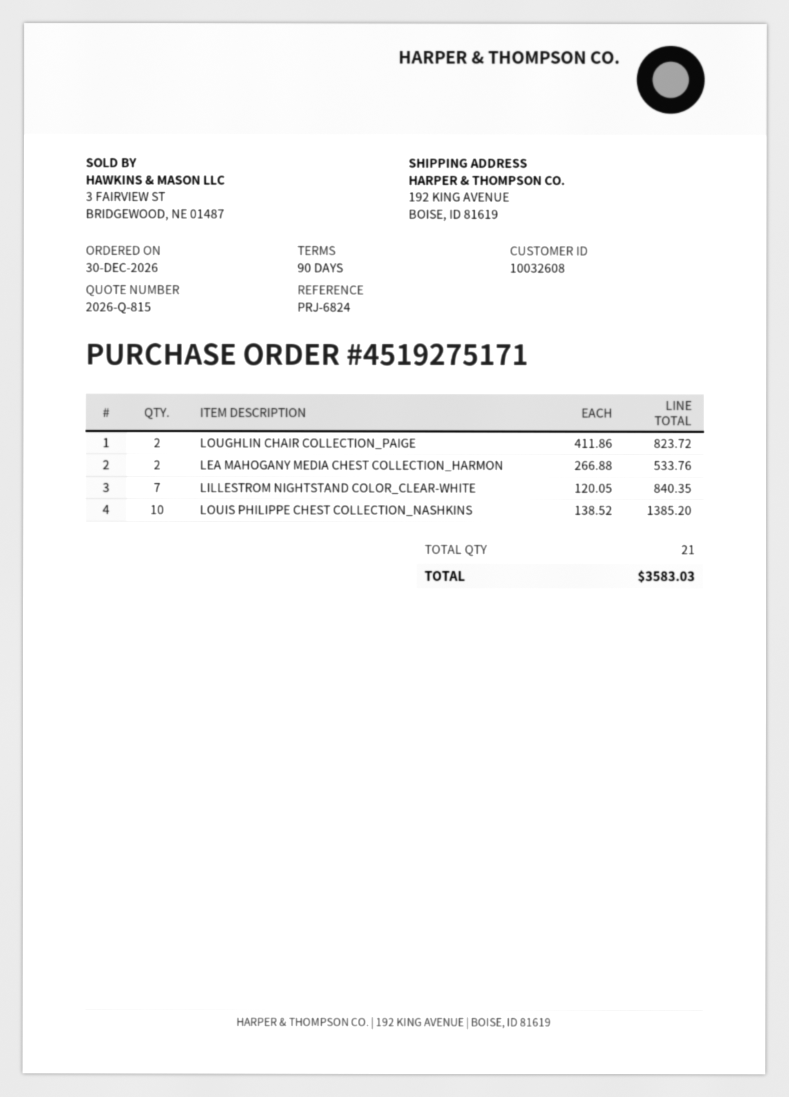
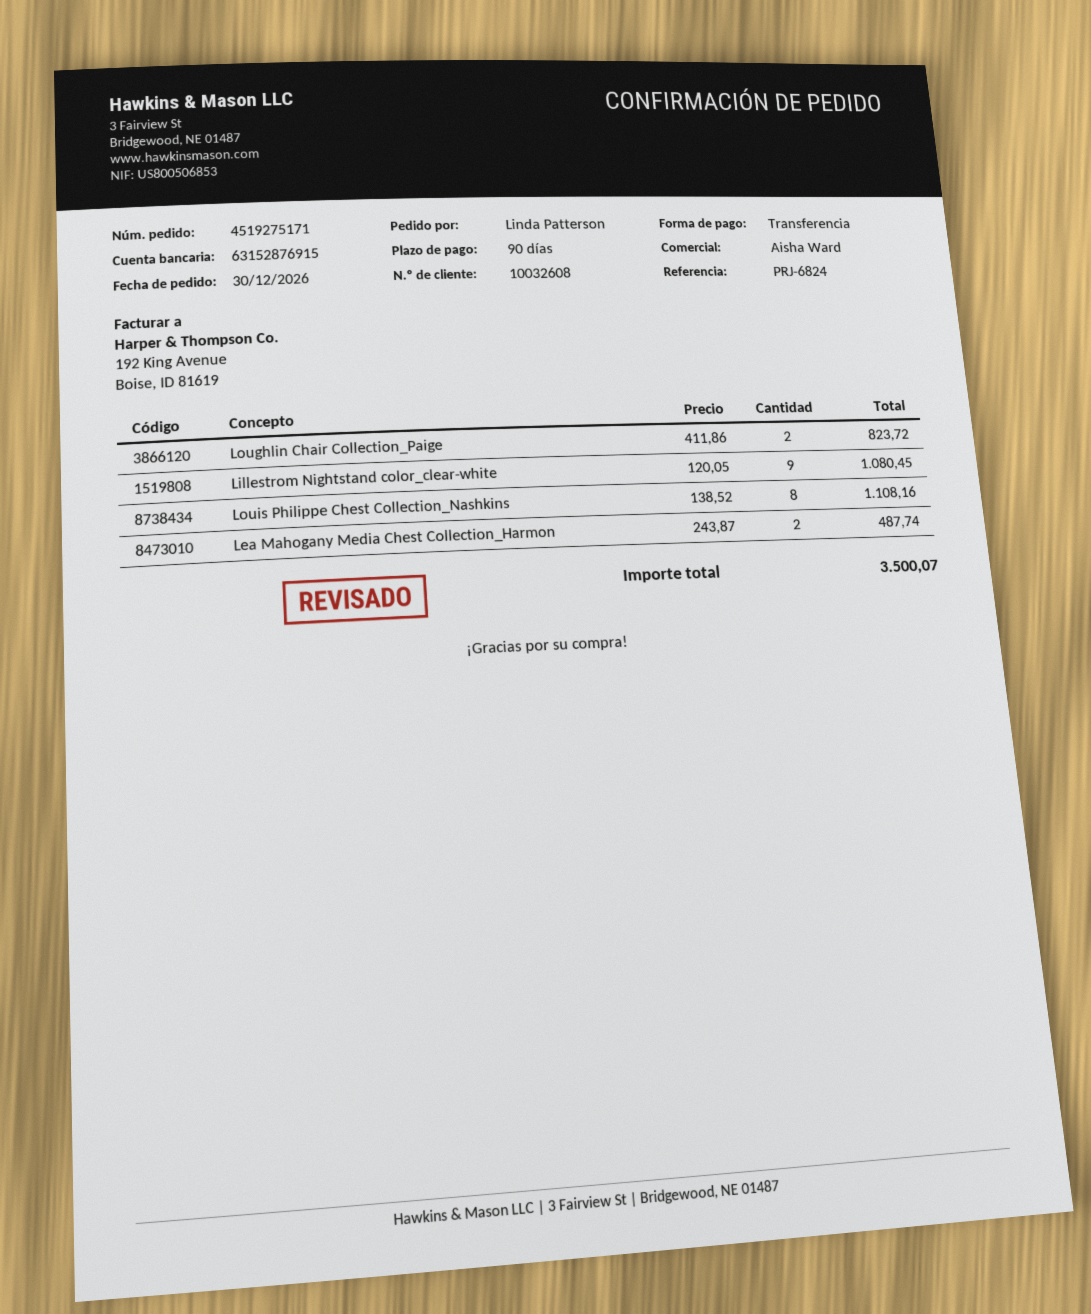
LEA MAHOGANY MEDIA CHEST COLLECTION_HARMON: 2 x 266.88 = 533.76 -> 2 x 243.87 = 487.74
LILLESTROM NIGHTSTAND COLOR_CLEAR-WHITE: 7 x 120.05 = 840.35 -> 9 x 120.05 = 1080.45
LOUIS PHILIPPE CHEST COLLECTION_NASHKINS: 10 x 138.52 = 1385.20 -> 8 x 138.52 = 1108.16
total: 3583.03 -> 3500.07

